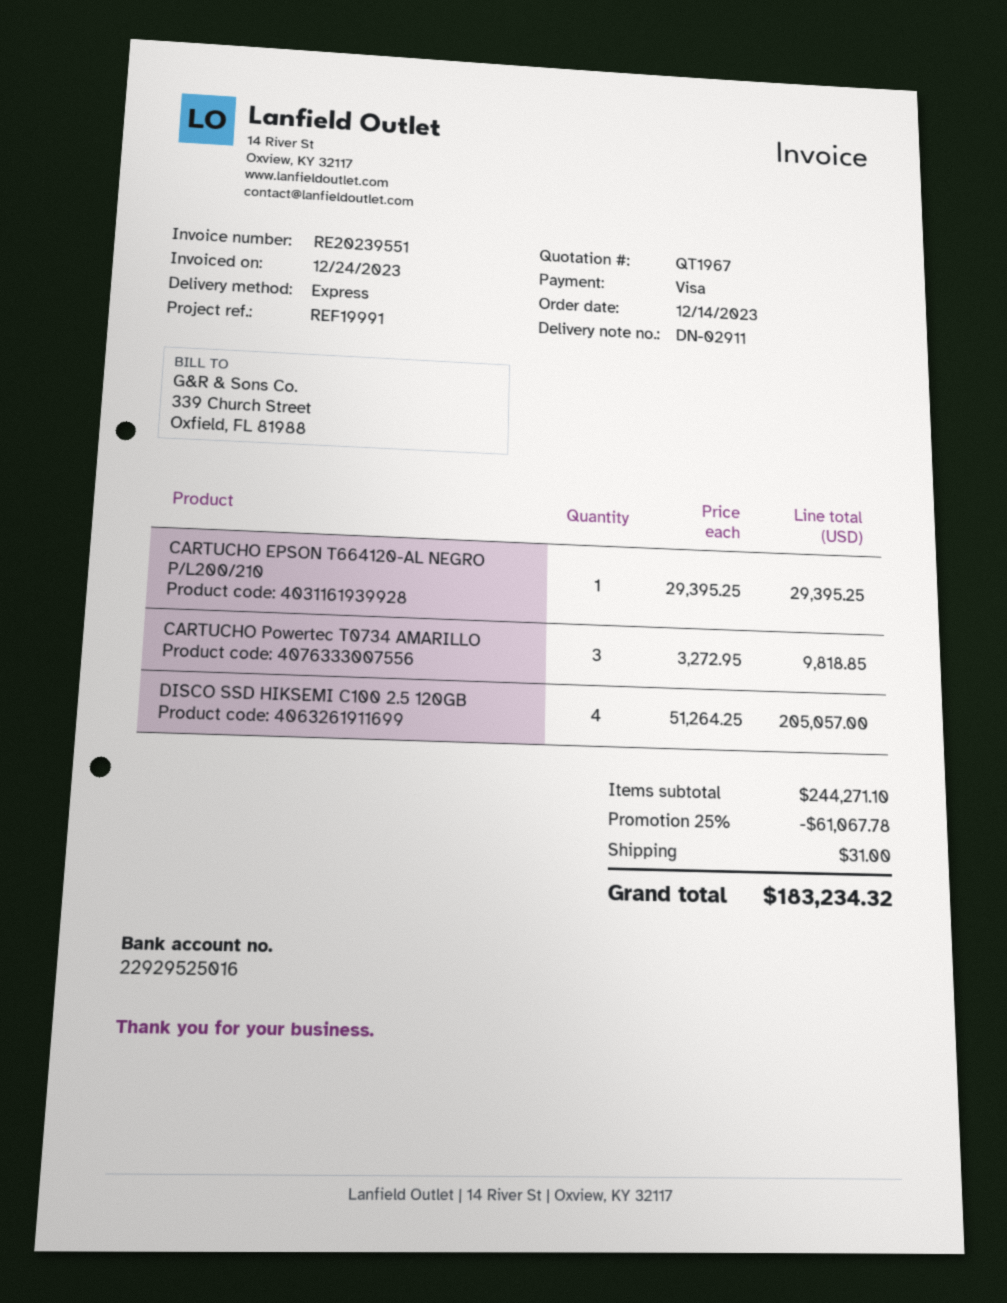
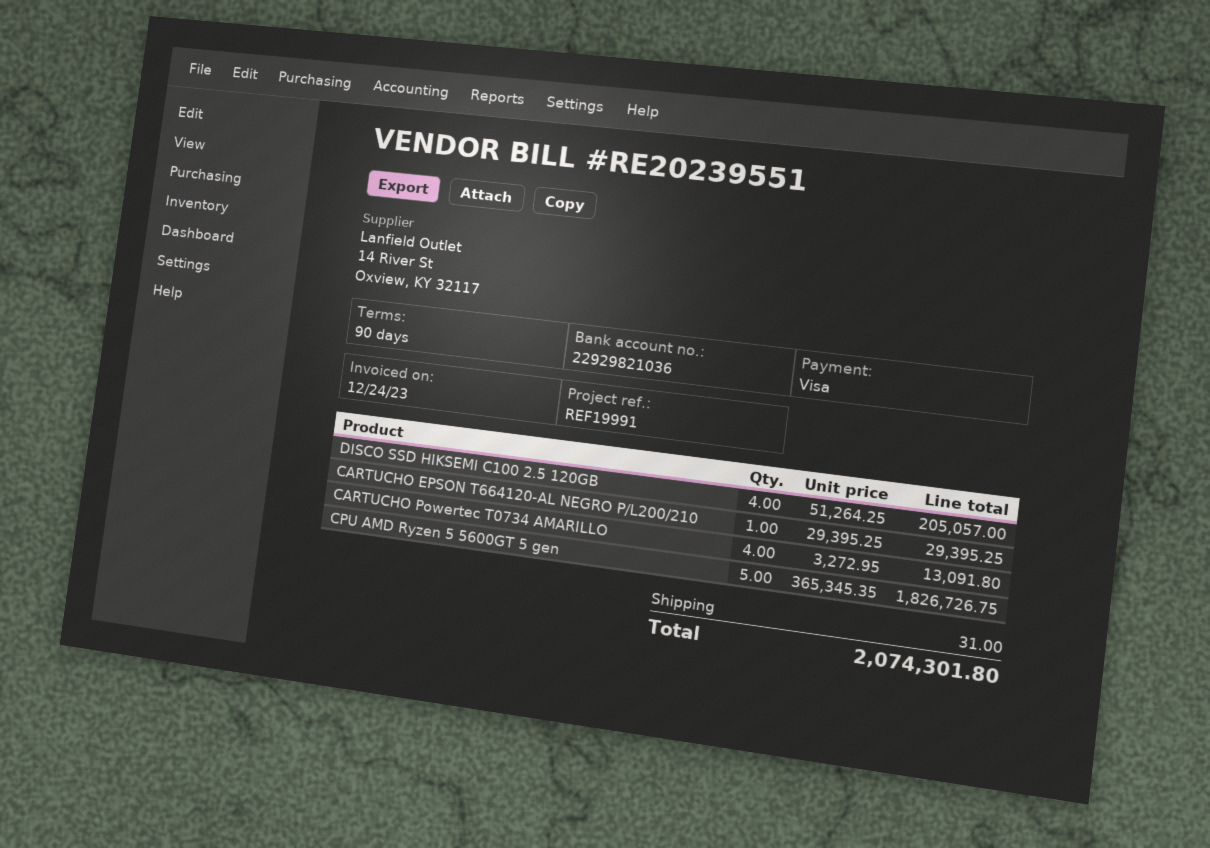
bank account: 22929525016 -> 22929821036
CARTUCHO Powertec T0734 AMARILLO: 3 x 3272.95 = 9818.85 -> 4 x 3272.95 = 13091.80
CPU AMD Ryzen 5 5600GT 5 gen: none -> 5 x 365345.35 = 1826726.75
discount: 25% = 61067.78 -> none
total: 183234.32 -> 2074301.80

